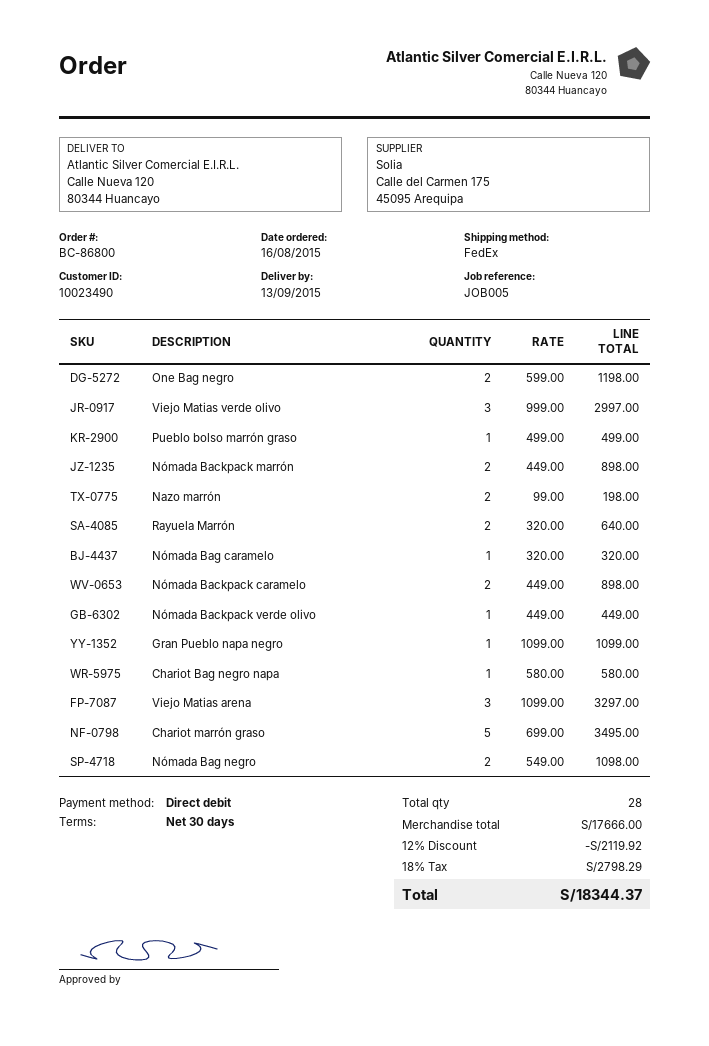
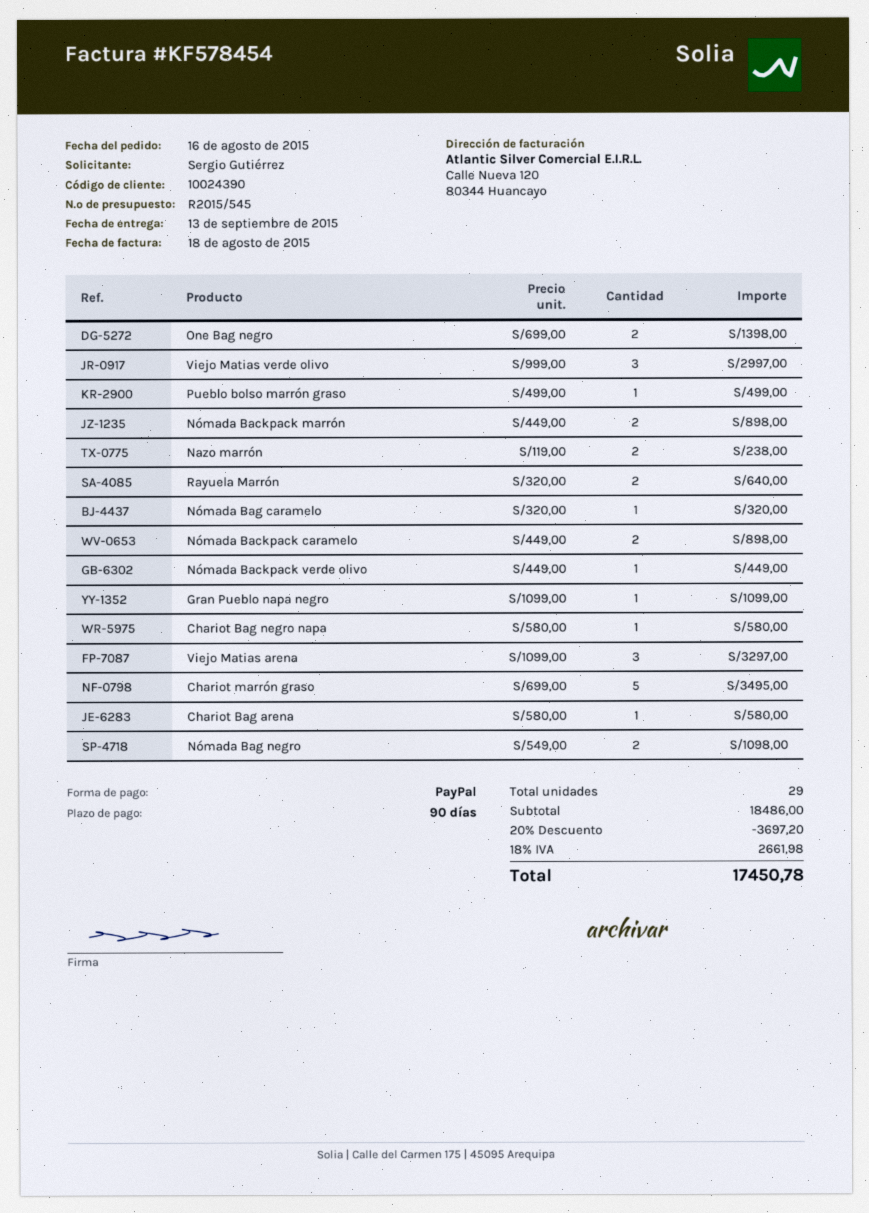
payment terms: 30 days -> 90 days
customer number: 10023490 -> 10024390
payment method: direct debit -> PayPal
One Bag negro: 2 x 599.00 = 1198.00 -> 2 x 699.00 = 1398.00
Nazo marrón: 2 x 99.00 = 198.00 -> 2 x 119.00 = 238.00
Chariot Bag arena: none -> 1 x 580.00 = 580.00
total quantity: 28 -> 29
subtotal: 17666.00 -> 18486.00
discount: 12% = 2119.92 -> 20% = 3697.20
tax: 18% = 2798.29 -> 18% = 2661.98
total: 18344.37 -> 17450.78

